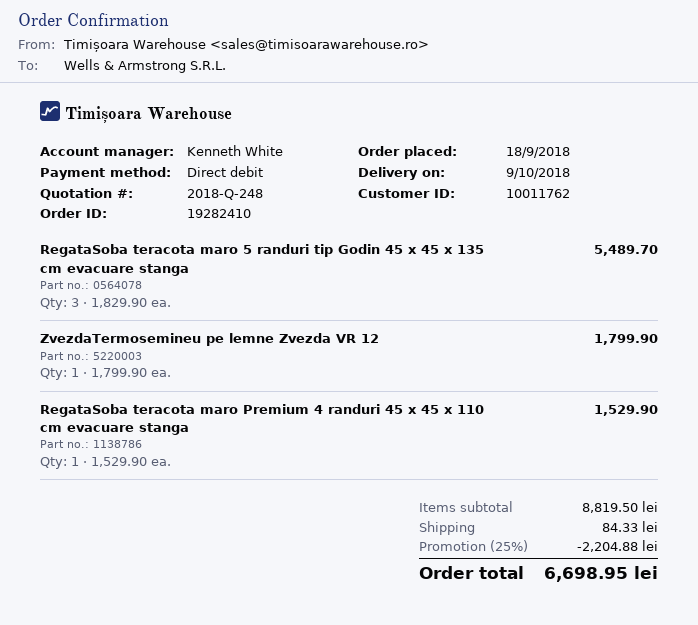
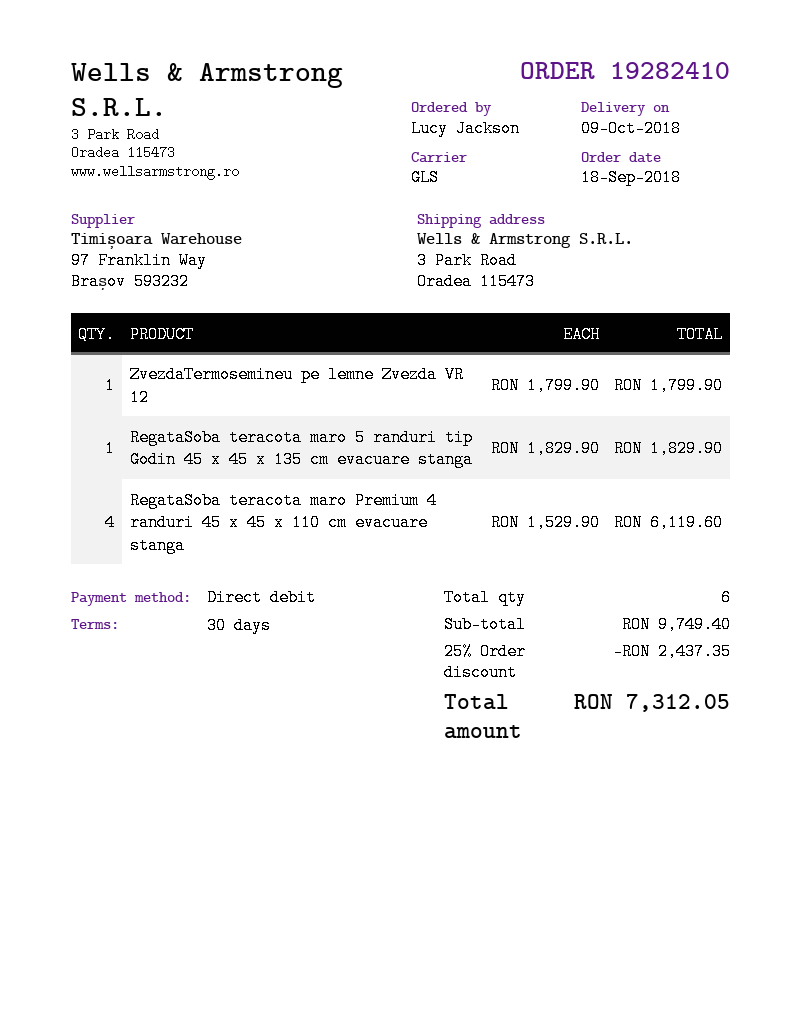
RegataSoba teracota maro 5 randuri tip Godin 45 x 45 x 135 cm evacuare stanga: 3 x 1829.90 = 5489.70 -> 1 x 1829.90 = 1829.90
RegataSoba teracota maro Premium 4 randuri 45 x 45 x 110 cm evacuare stanga: 1 x 1529.90 = 1529.90 -> 4 x 1529.90 = 6119.60
subtotal: 8819.50 -> 9749.40
discount: 25% = 2204.88 -> 25% = 2437.35
shipping: 84.33 -> none
total: 6698.95 -> 7312.05

